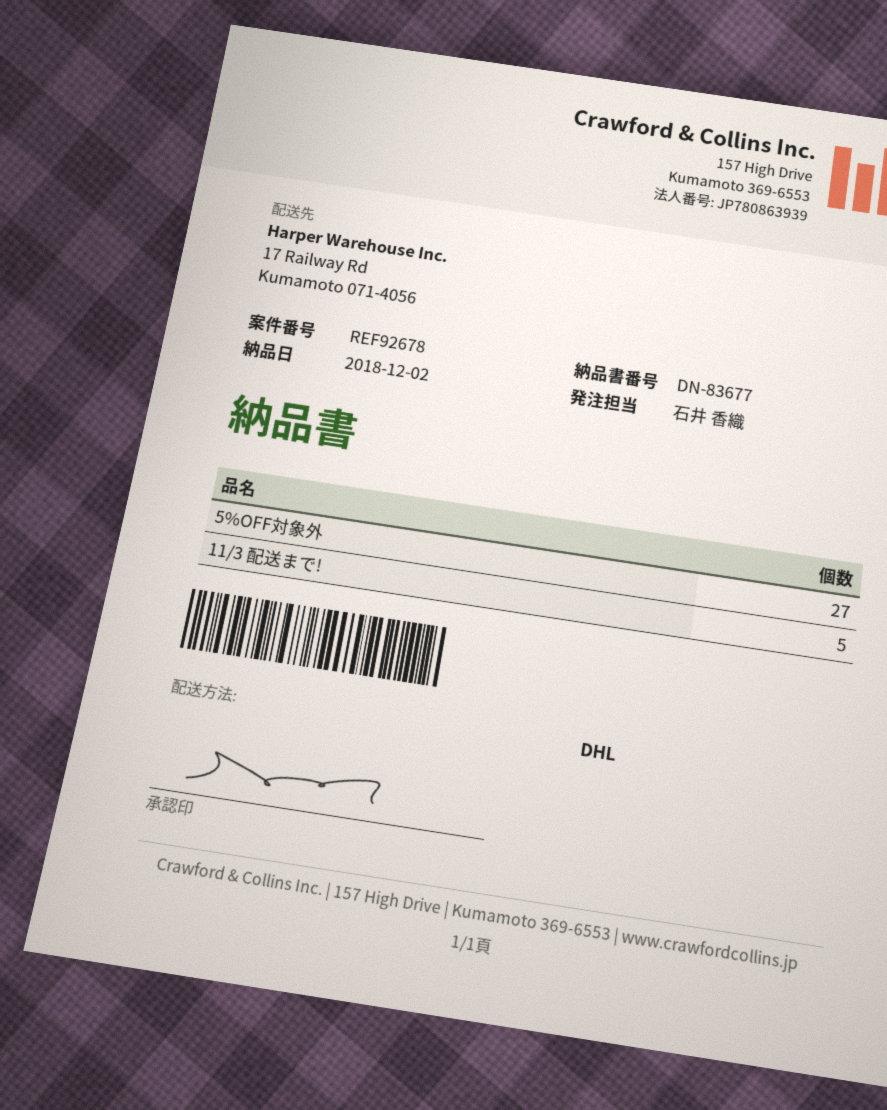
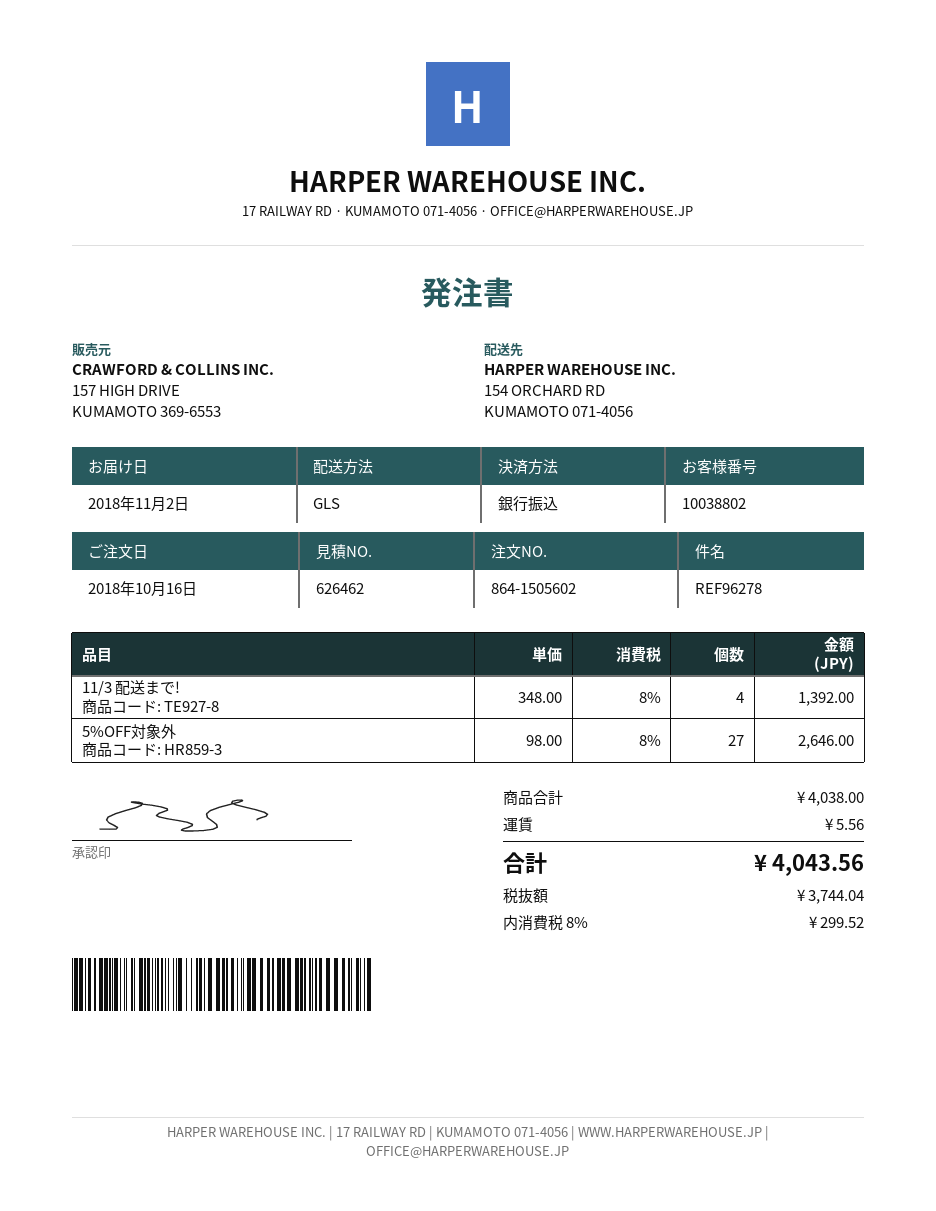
delivery date: 2018-12-02 -> 2018-11-02
reference: REF92678 -> REF96278
shipping method: DHL -> GLS
ship to: 17 Railway Rd, Kumamoto 071-4056 -> 154 ORCHARD RD, KUMAMOTO 071-4056
11/3 配送まで!: 5 -> 4

